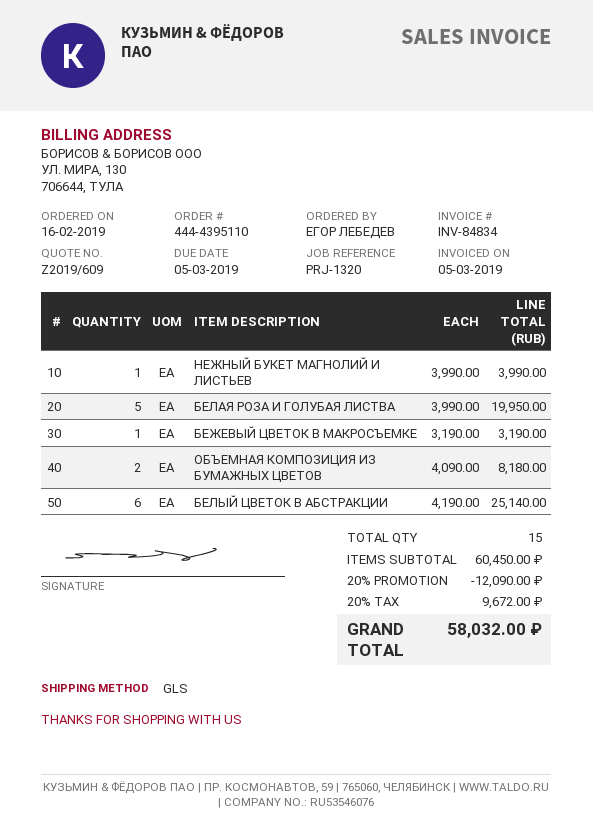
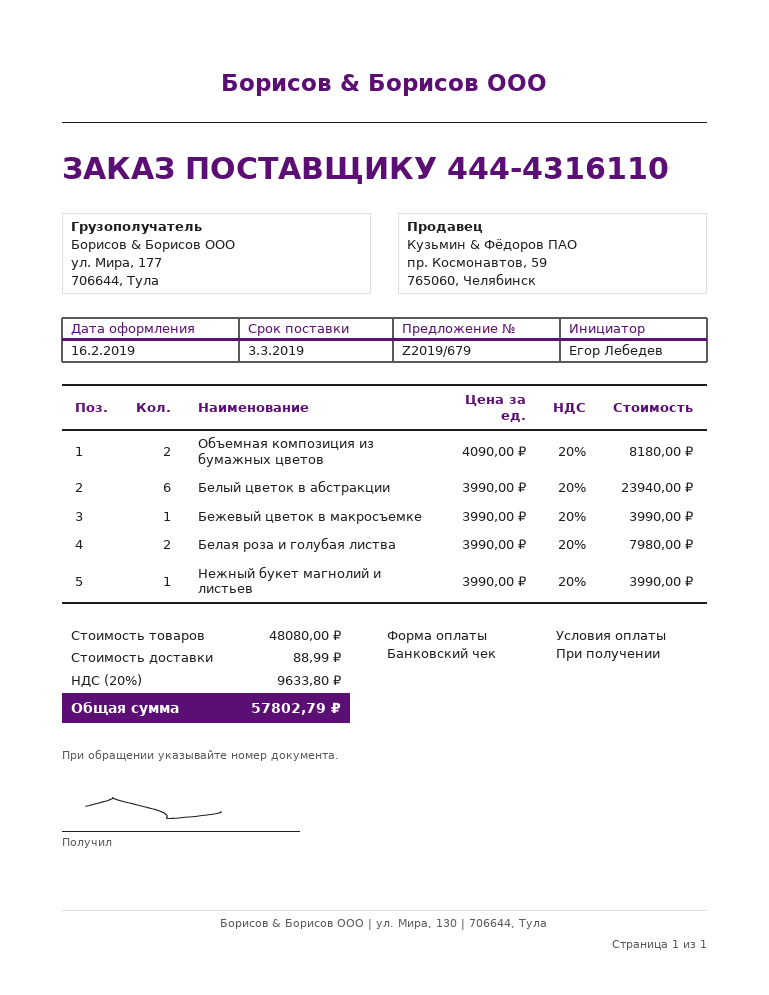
quote number: Z2019/609 -> Z2019/679
order number: 444-4395110 -> 444-4316110
БЕЛАЯ РОЗА И ГОЛУБАЯ ЛИСТВА: 5 x 3990.00 = 19950.00 -> 2 x 3990.00 = 7980.00
БЕЖЕВЫЙ ЦВЕТОК В МАКРОСЪЕМКЕ: 1 x 3190.00 = 3190.00 -> 1 x 3990.00 = 3990.00
БЕЛЫЙ ЦВЕТОК В АБСТРАКЦИИ: 6 x 4190.00 = 25140.00 -> 6 x 3990.00 = 23940.00
subtotal: 60450.00 -> 48080.00
discount: 20% = 12090.00 -> none
shipping: none -> 88.99
tax: 20% = 9672.00 -> 20% = 9633.80
total: 58032.00 -> 57802.79

